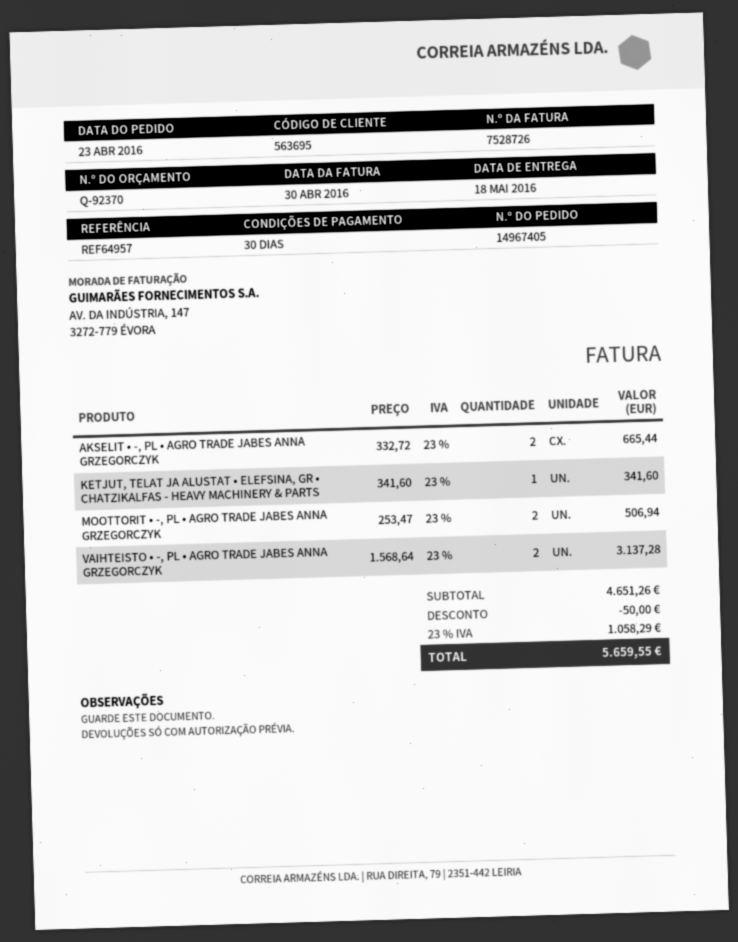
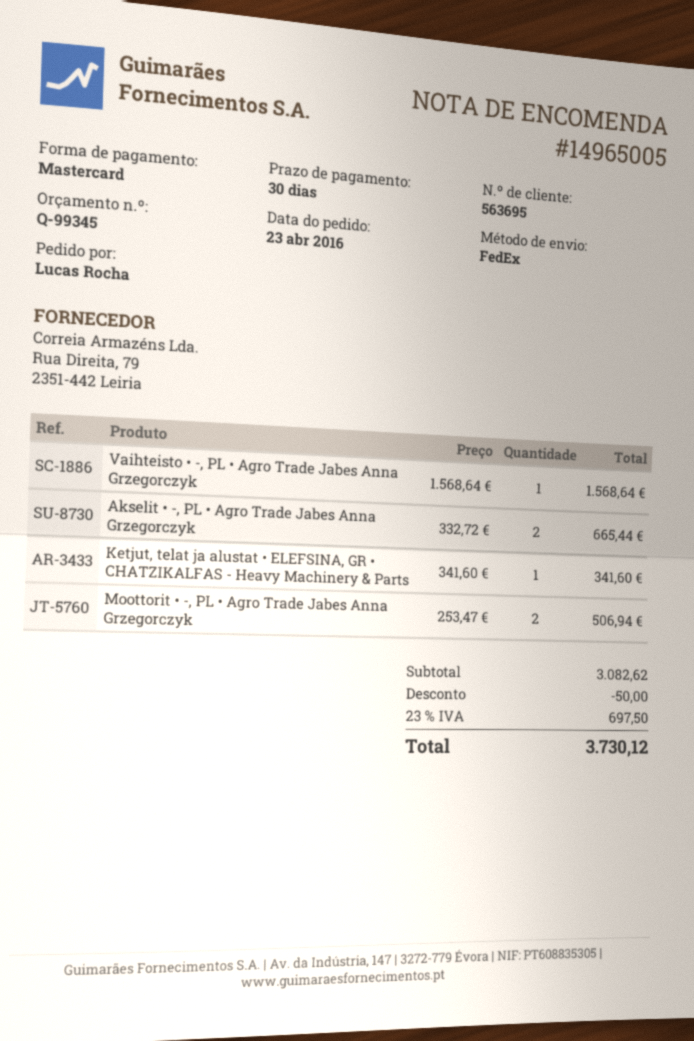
quote number: Q-92370 -> Q-99345
order number: 14967405 -> 14965005
VAIHTEISTO • -, PL • AGRO TRADE JABES ANNA GRZEGORCZYK: 2 x 1568.64 = 3137.28 -> 1 x 1568.64 = 1568.64
subtotal: 4651.26 -> 3082.62
tax: 23% = 1058.29 -> 23% = 697.50
total: 5659.55 -> 3730.12

